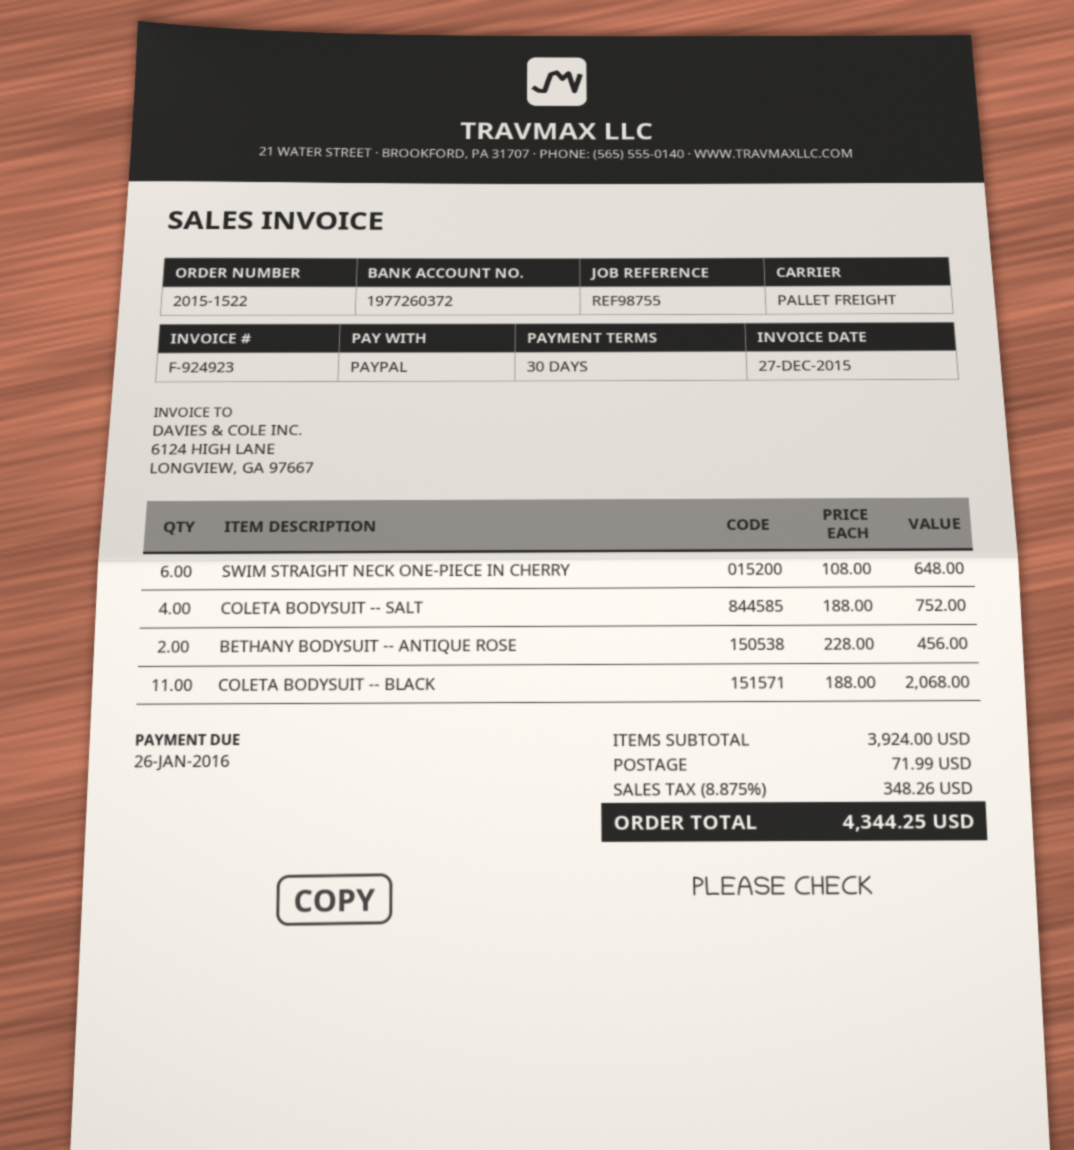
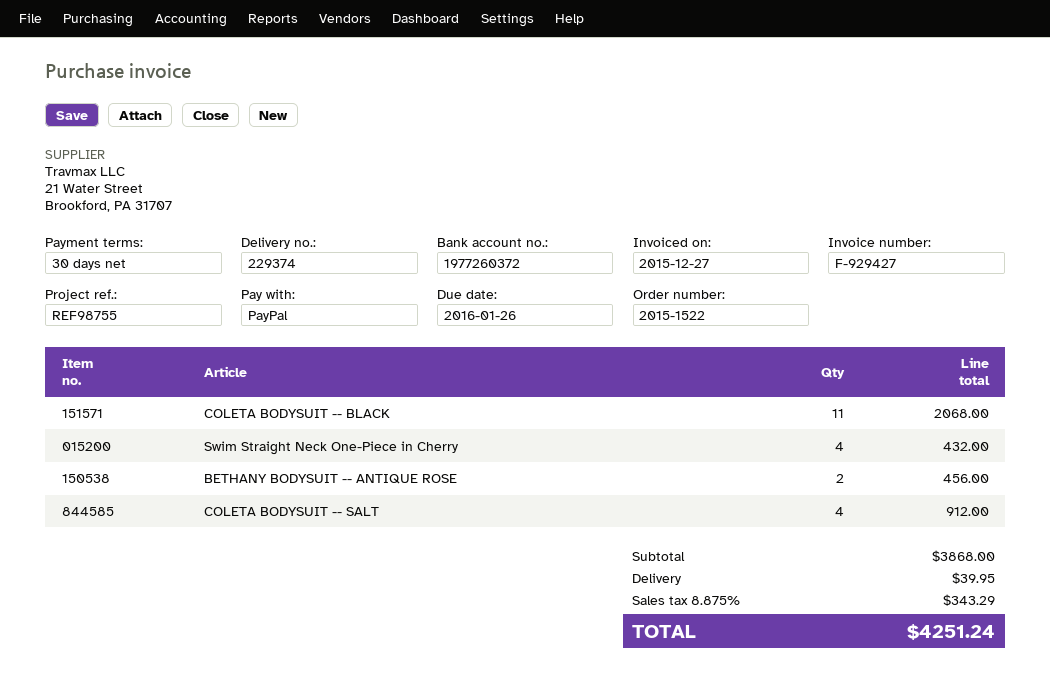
invoice number: F-924923 -> F-929427
SWIM STRAIGHT NECK ONE-PIECE IN CHERRY: 6 for 648.00 -> 4 for 432.00
COLETA BODYSUIT -- SALT: 4 for 752.00 -> 4 for 912.00
subtotal: 3924.00 -> 3868.00
shipping: 71.99 -> 39.95
tax: 8.875% = 348.26 -> 8.875% = 343.29
total: 4344.25 -> 4251.24

